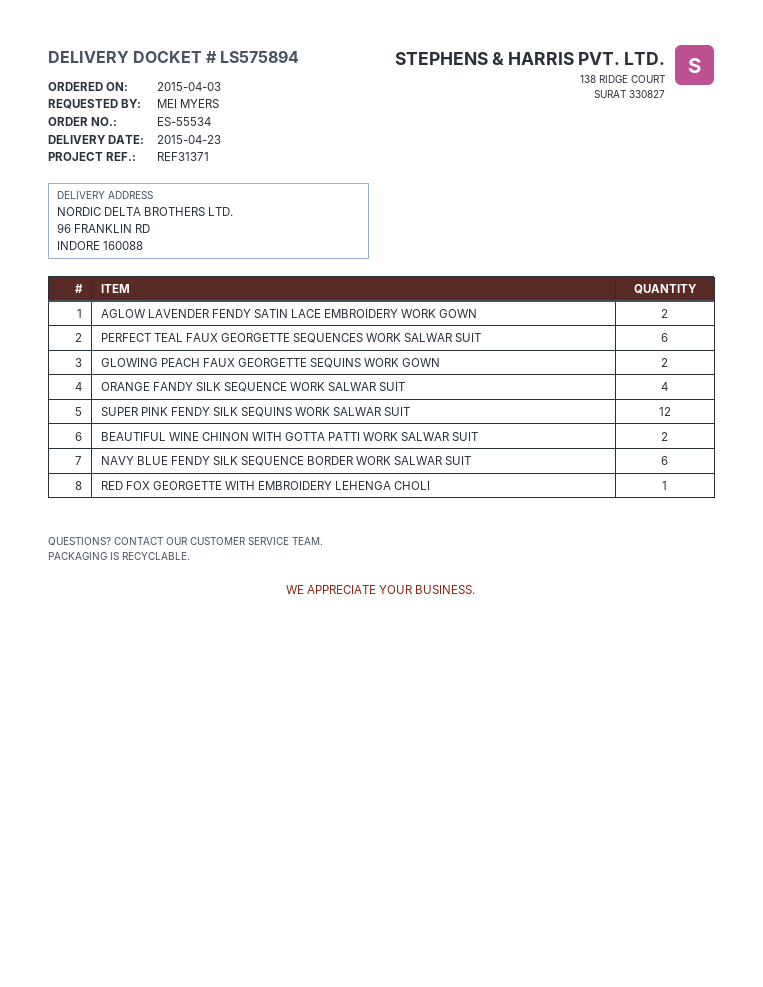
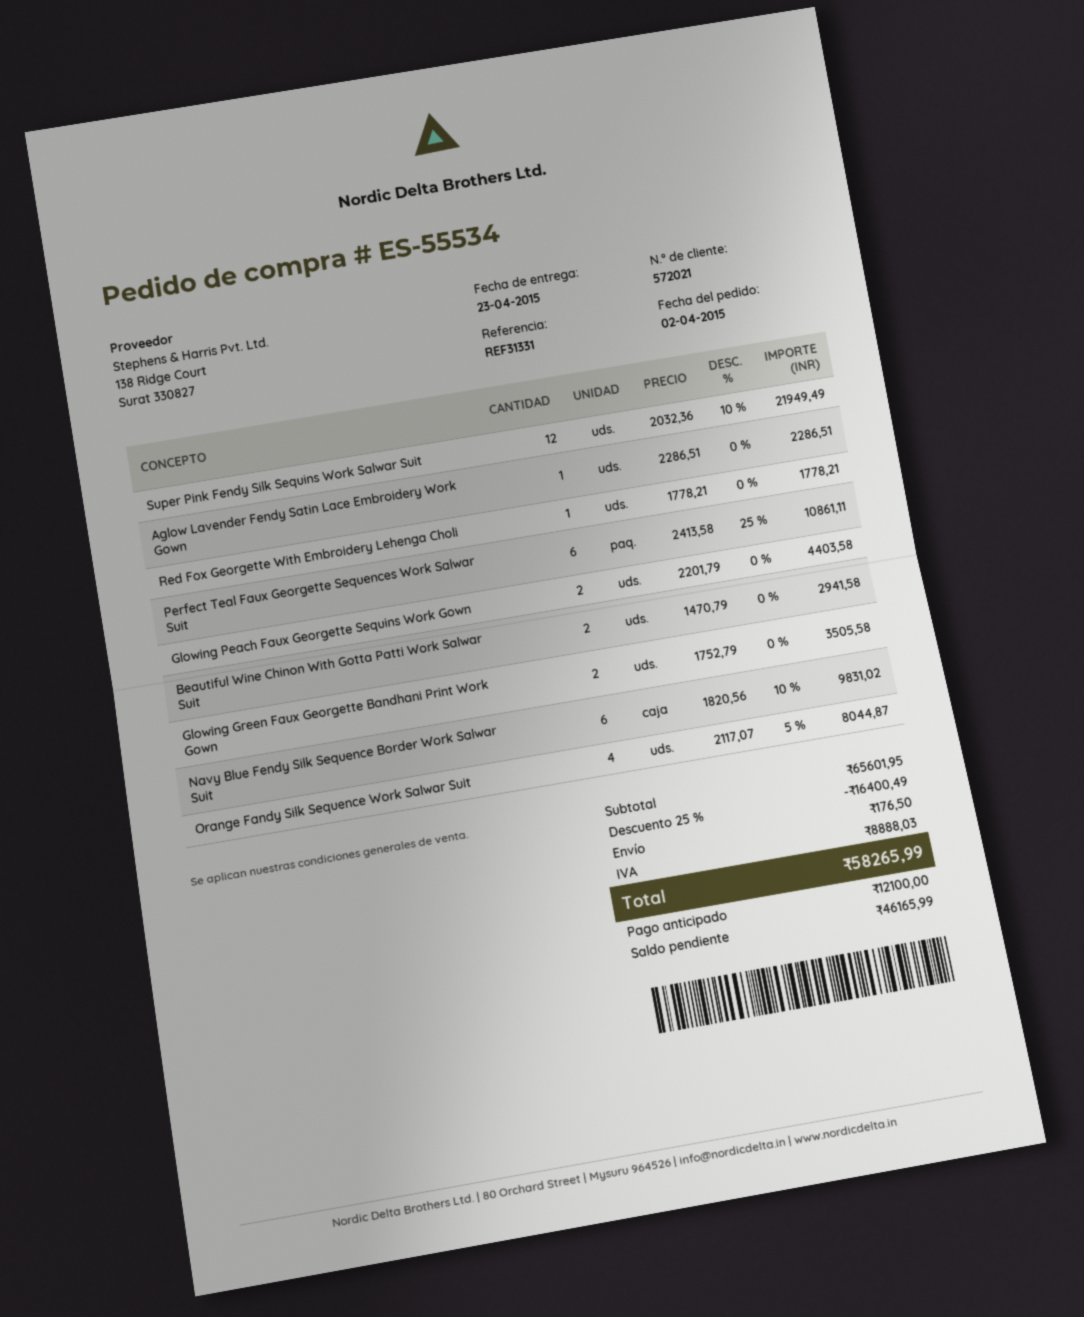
order date: 2015-04-03 -> 2015-04-02
reference: REF31371 -> REF31331
AGLOW LAVENDER FENDY SATIN LACE EMBROIDERY WORK GOWN: 2 -> 1
Glowing Green Faux Georgette Bandhani Print Work Gown: none -> 2

